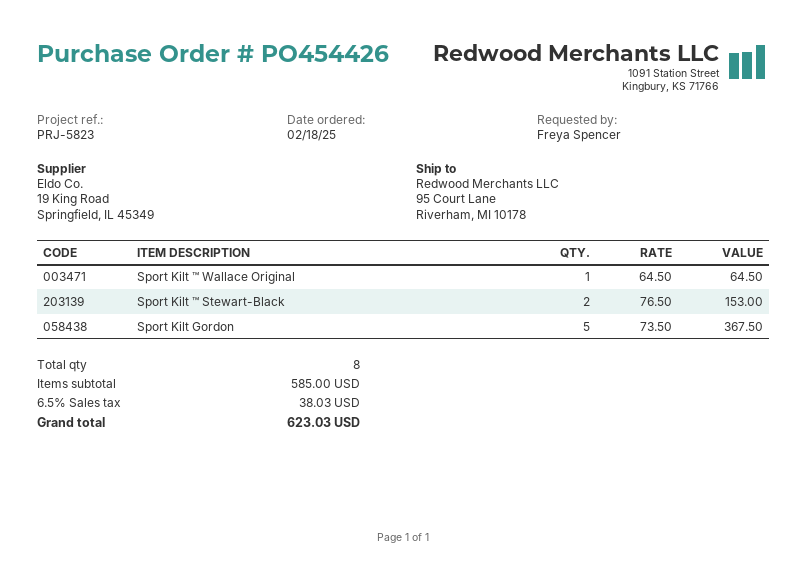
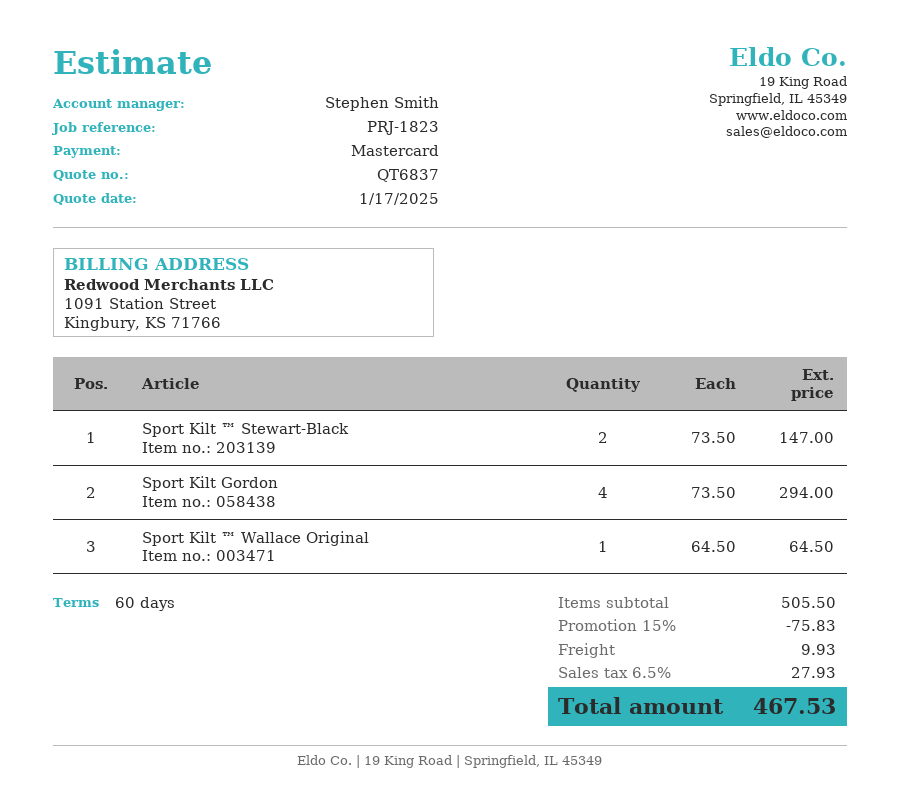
reference: PRJ-5823 -> PRJ-1823
Sport Kilt ™ Stewart-Black: 2 x 76.50 = 153.00 -> 2 x 73.50 = 147.00
Sport Kilt Gordon: 5 x 73.50 = 367.50 -> 4 x 73.50 = 294.00
subtotal: 585.00 -> 505.50
discount: none -> 15% = 75.83
shipping: none -> 9.93
tax: 6.5% = 38.03 -> 6.5% = 27.93
total: 623.03 -> 467.53

